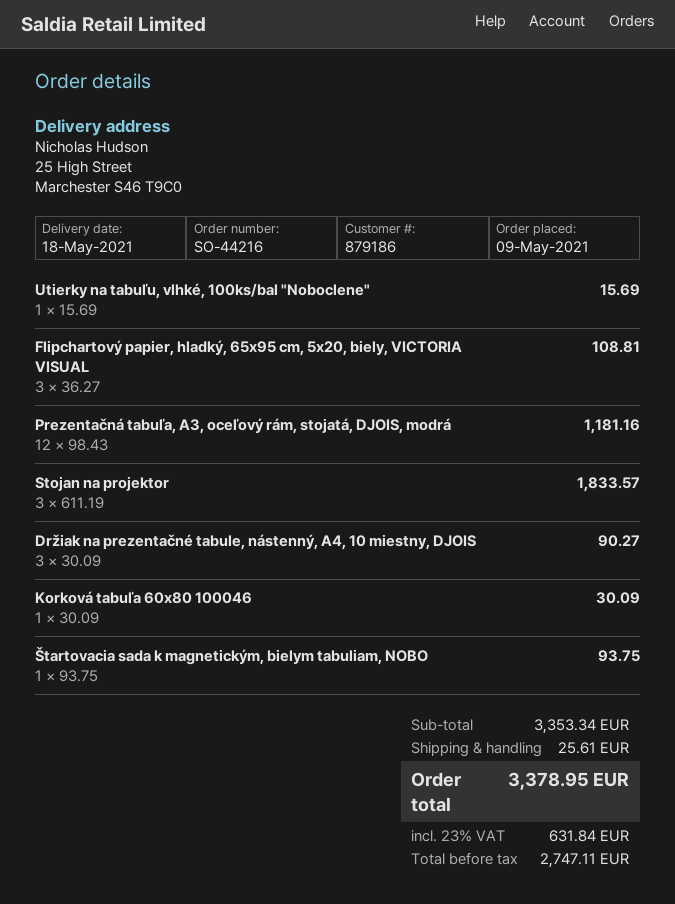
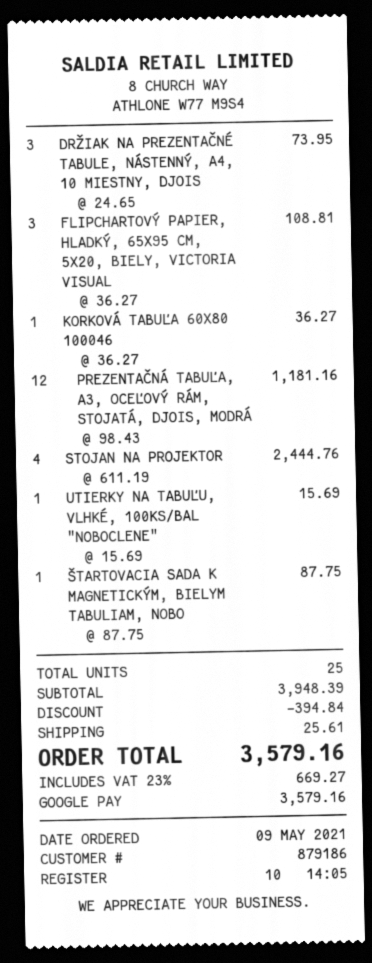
Stojan na projektor: 3 x 611.19 = 1833.57 -> 4 x 611.19 = 2444.76
Držiak na prezentačné tabule, nástenný, A4, 10 miestny, DJOIS: 3 x 30.09 = 90.27 -> 3 x 24.65 = 73.95
Korková tabuľa 60x80 100046: 1 x 30.09 = 30.09 -> 1 x 36.27 = 36.27
Štartovacia sada k magnetickým, bielym tabuliam, NOBO: 1 x 93.75 = 93.75 -> 1 x 87.75 = 87.75
subtotal: 3353.34 -> 3948.39
discount: none -> 394.84
tax: 23% = 631.84 -> 23% = 669.27
total: 3378.95 -> 3579.16

